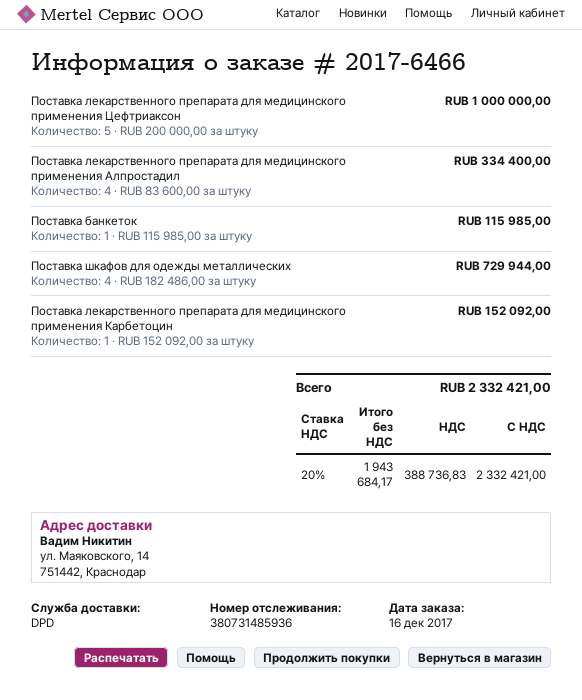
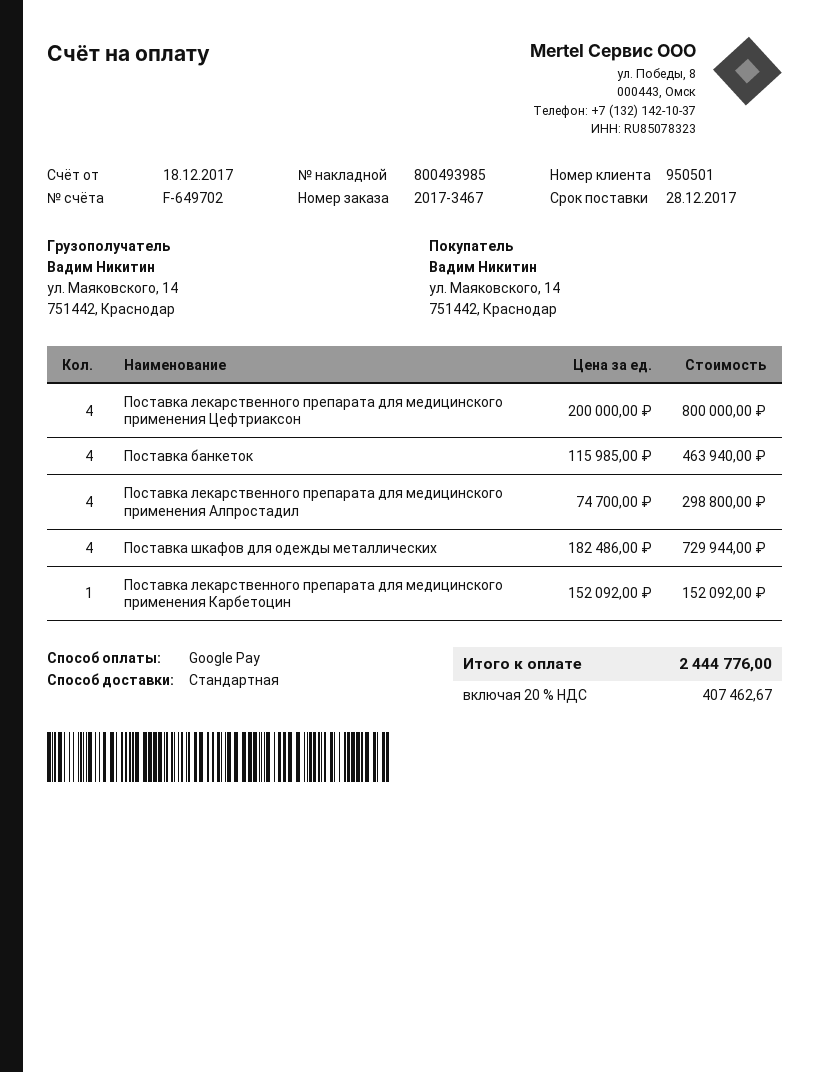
order number: 2017-6466 -> 2017-3467
shipping method: DPD -> standard
Поставка лекарственного препарата для медицинского применения Цефтриаксон: 5 x 200000.00 = 1000000.00 -> 4 x 200000.00 = 800000.00
Поставка лекарственного препарата для медицинского применения Алпростадил: 4 x 83600.00 = 334400.00 -> 4 x 74700.00 = 298800.00
Поставка банкеток: 1 x 115985.00 = 115985.00 -> 4 x 115985.00 = 463940.00
tax: 20% = 388736.83 -> 20% = 407462.67
total: 2332421.00 -> 2444776.00

